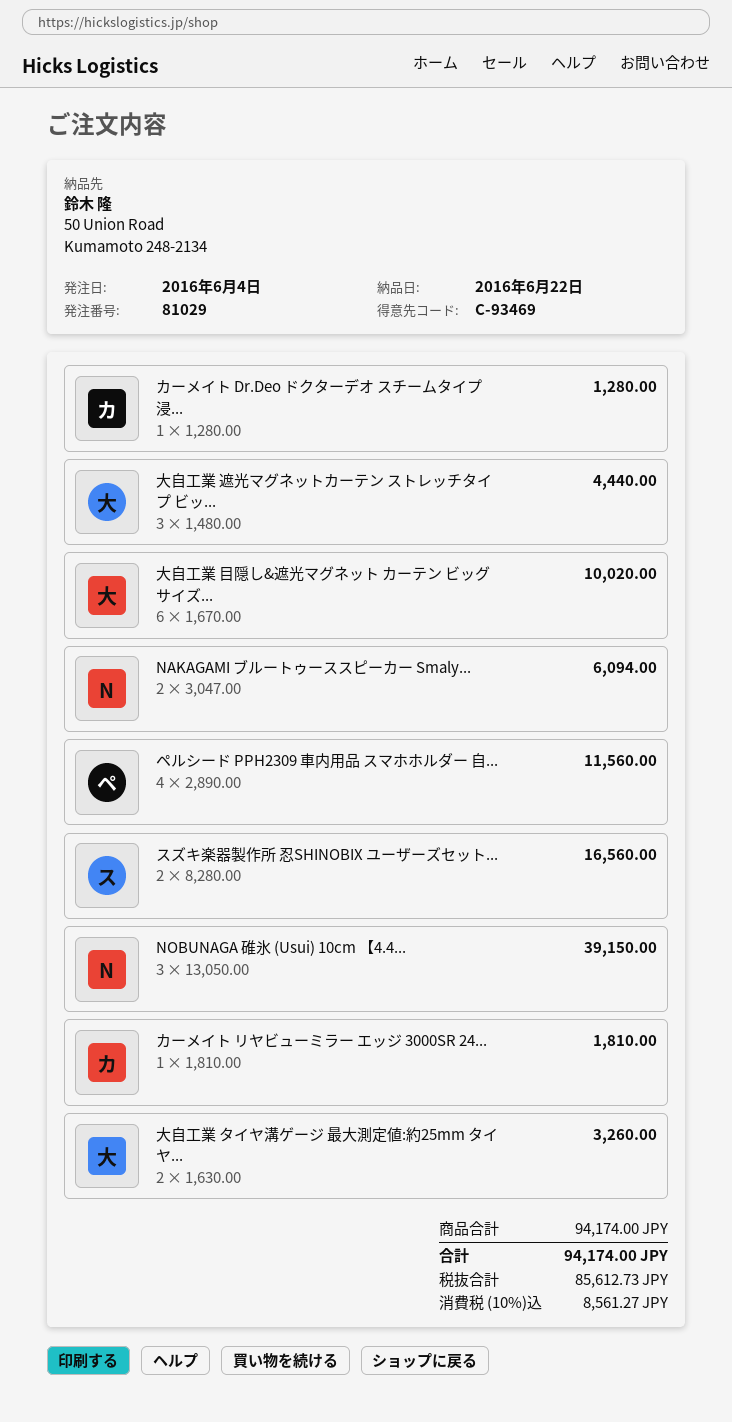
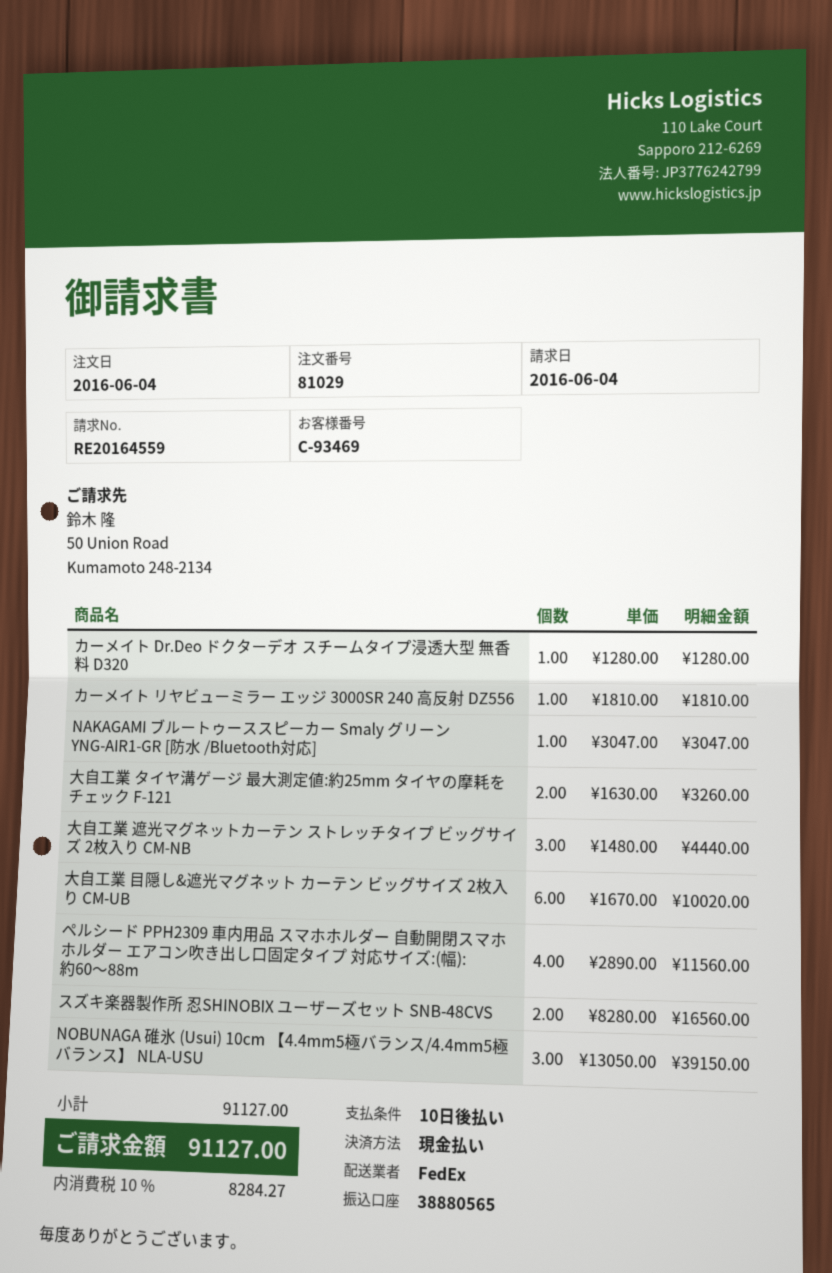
NAKAGAMI ブルートゥーススピーカー Smaly...: 2 x 3047.00 = 6094.00 -> 1 x 3047.00 = 3047.00
subtotal: 94174.00 -> 91127.00
tax: 10% = 8561.27 -> 10% = 8284.27
total: 94174.00 -> 91127.00

